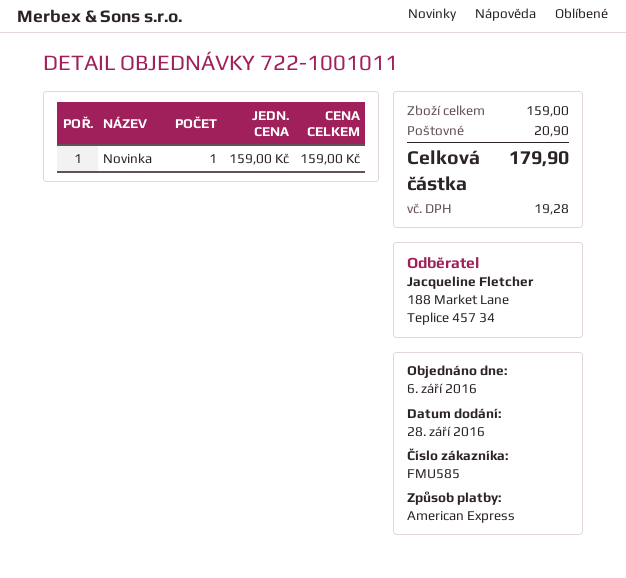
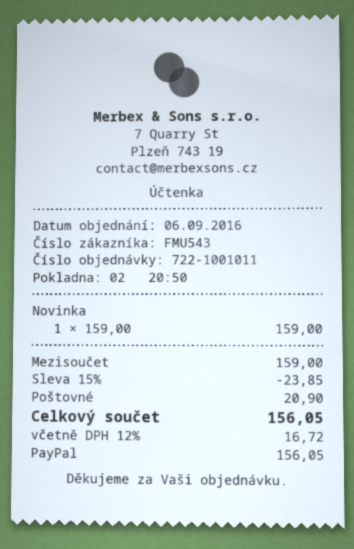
customer number: FMU585 -> FMU543
payment method: American Express -> PayPal
discount: none -> 15% = 23.85
tax: 19.28 -> 16.72
total: 179.90 -> 156.05

